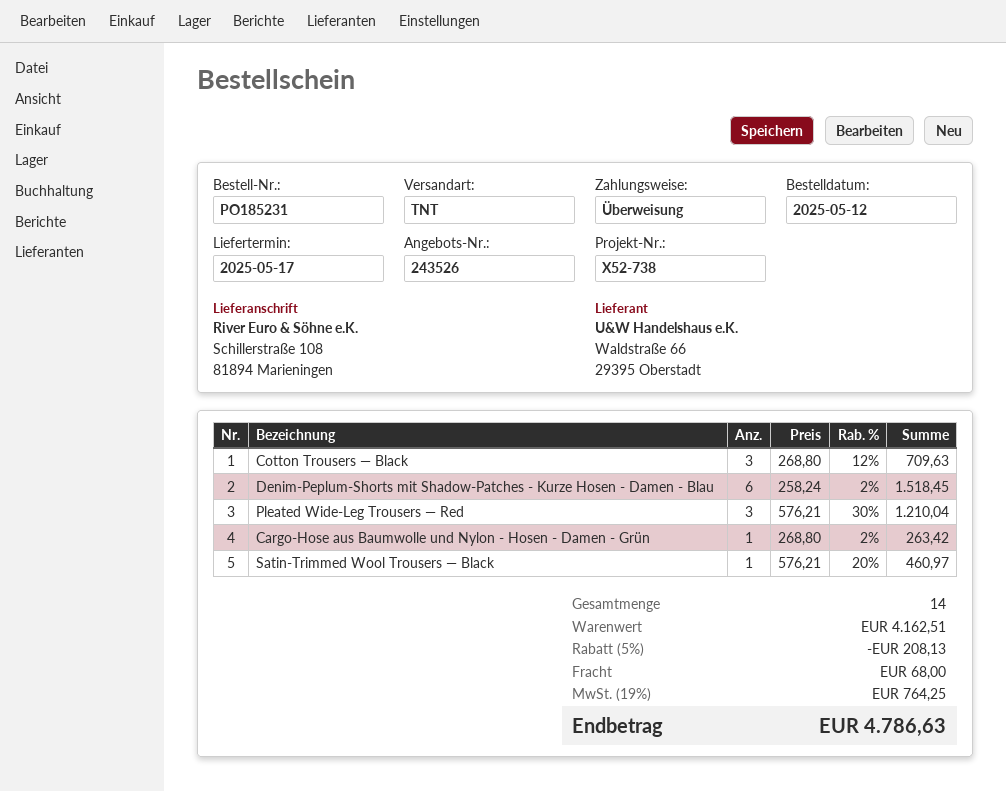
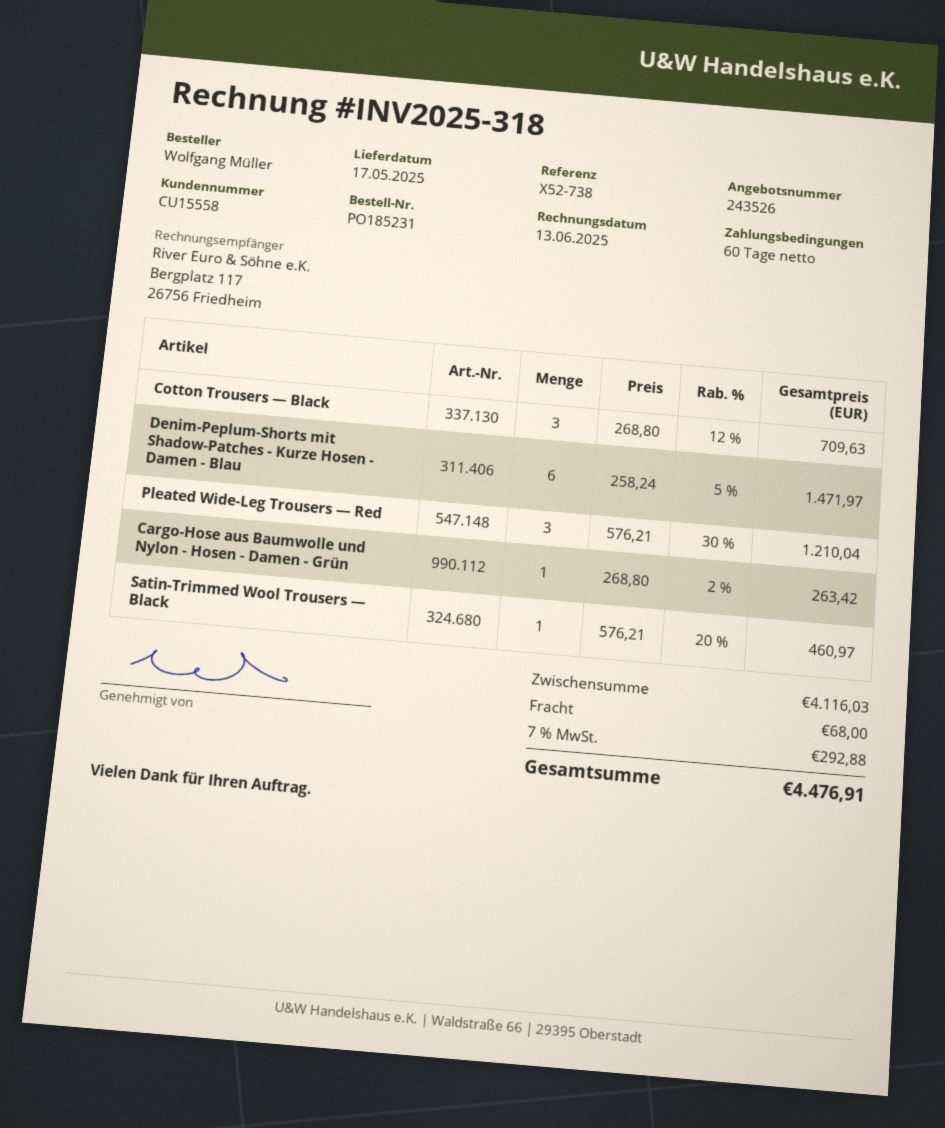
Denim-Peplum-Shorts mit Shadow-Patches - Kurze Hosen - Damen - Blau: 6 x 258.24 - 2% = 1518.45 -> 6 x 258.24 - 5% = 1471.97
subtotal: 4162.51 -> 4116.03
discount: 5% = 208.13 -> none
tax: 19% = 764.25 -> 7% = 292.88
total: 4786.63 -> 4476.91

